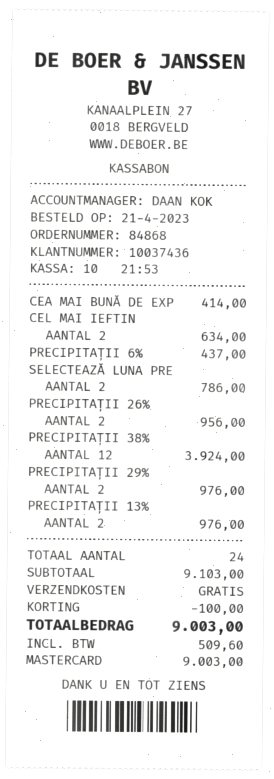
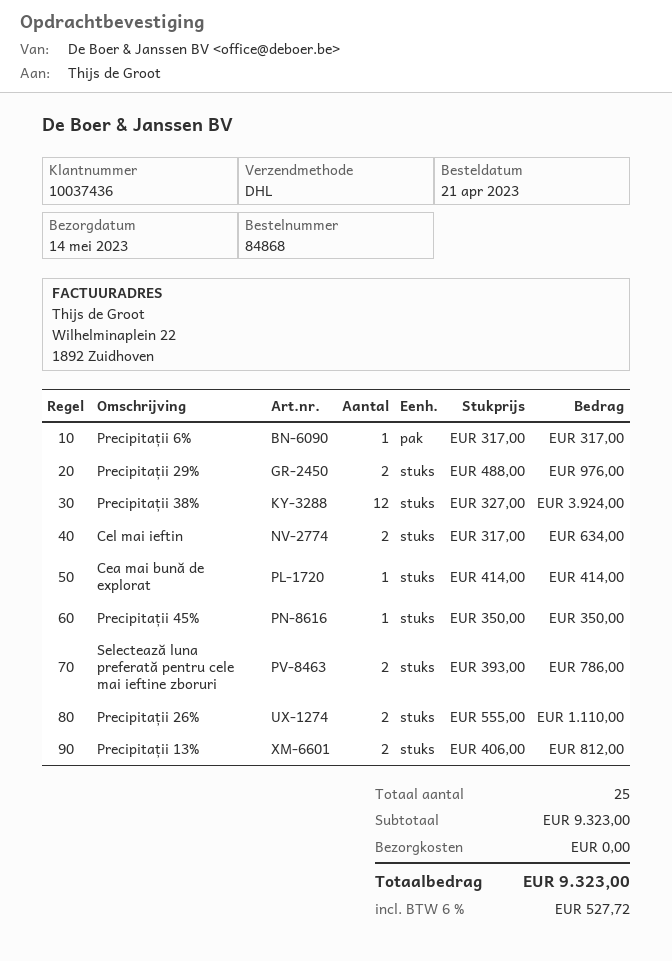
PRECIPITAȚII 6%: 1 for 437.00 -> 1 for 317.00
PRECIPITAȚII 26%: 2 for 956.00 -> 2 for 1110.00
PRECIPITAȚII 13%: 2 for 976.00 -> 2 for 812.00
Precipitații 45%: none -> 1 for 350.00
total quantity: 24 -> 25
subtotal: 9103.00 -> 9323.00
discount: 100.00 -> none
tax: 509.60 -> 527.72
total: 9003.00 -> 9323.00

